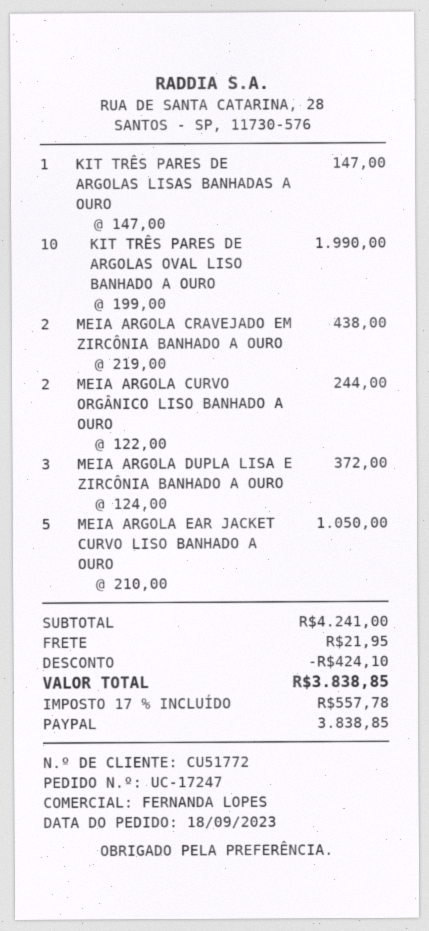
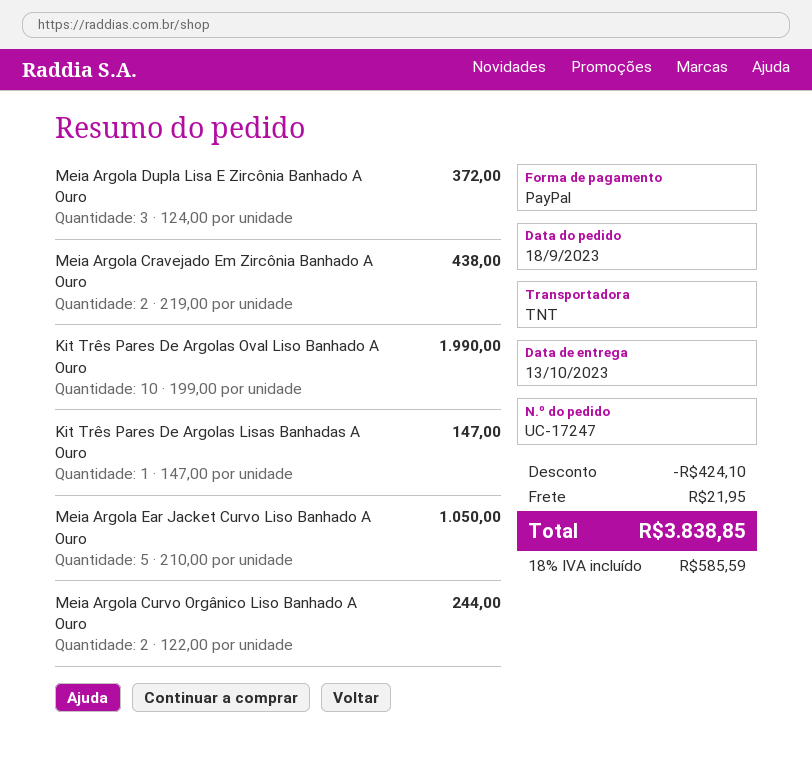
tax: 17% = 557.78 -> 18% = 585.59

